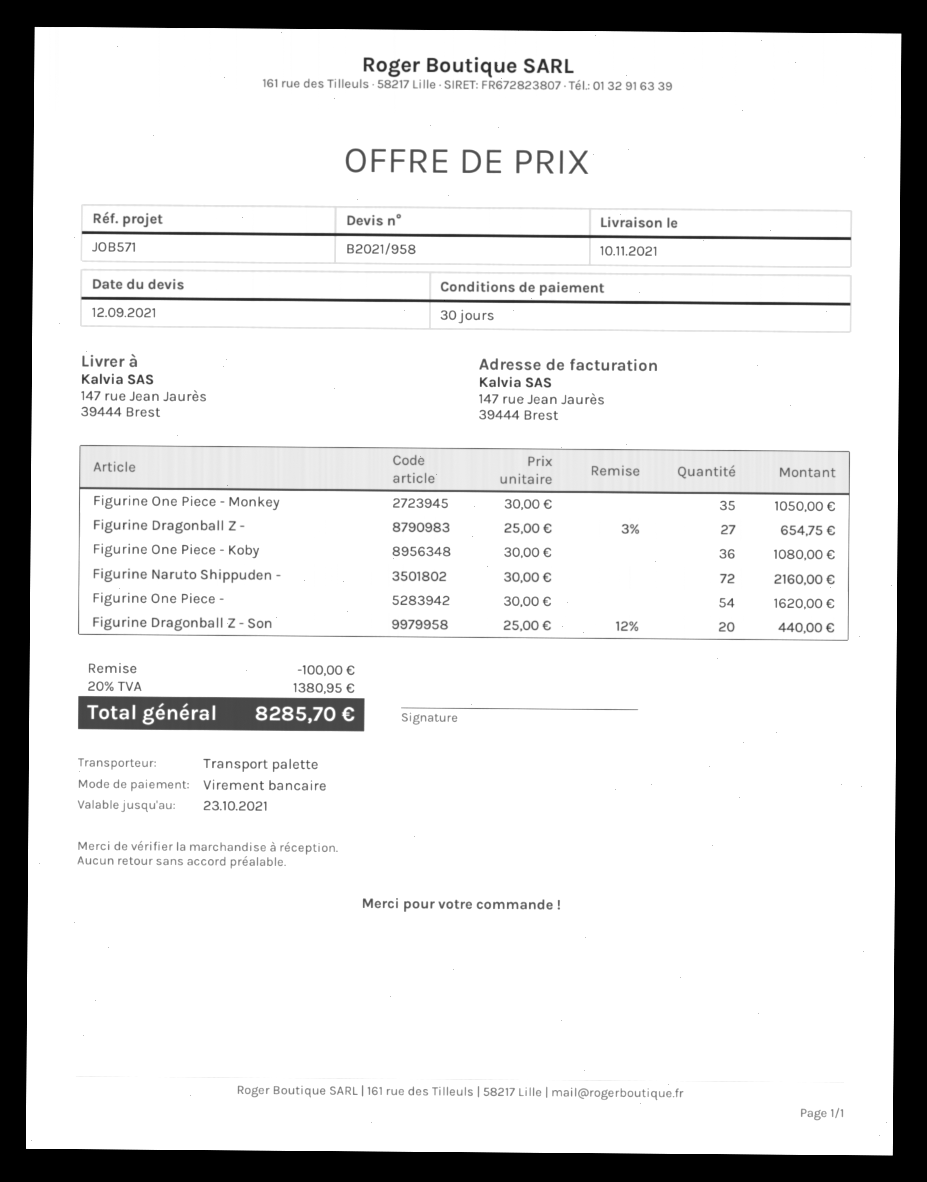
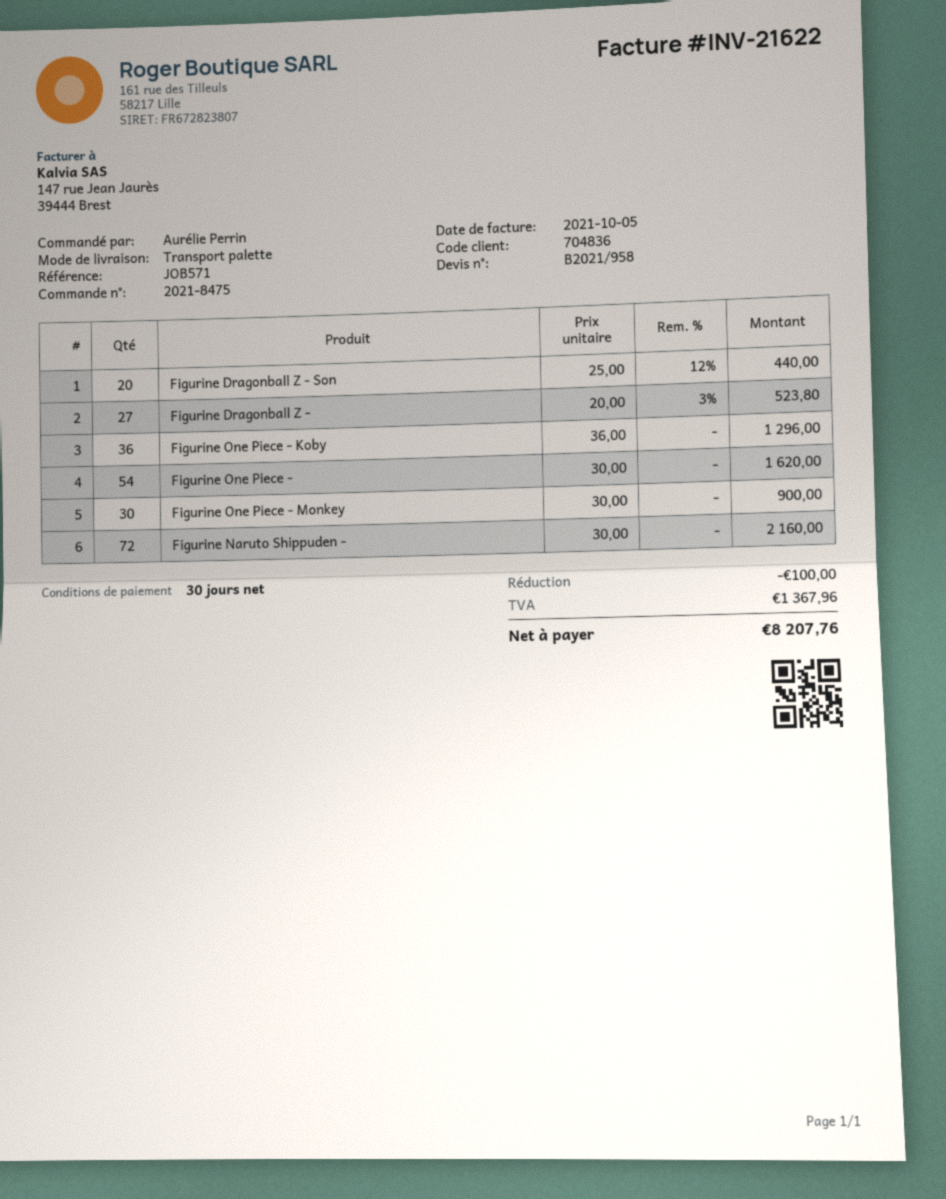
Figurine One Piece - Monkey: 35 x 30.00 = 1050.00 -> 30 x 30.00 = 900.00
Figurine Dragonball Z -: 27 x 25.00 - 3% = 654.75 -> 27 x 20.00 - 3% = 523.80
Figurine One Piece - Koby: 36 x 30.00 = 1080.00 -> 36 x 36.00 = 1296.00
tax: 1380.95 -> 1367.96
total: 8285.70 -> 8207.76

